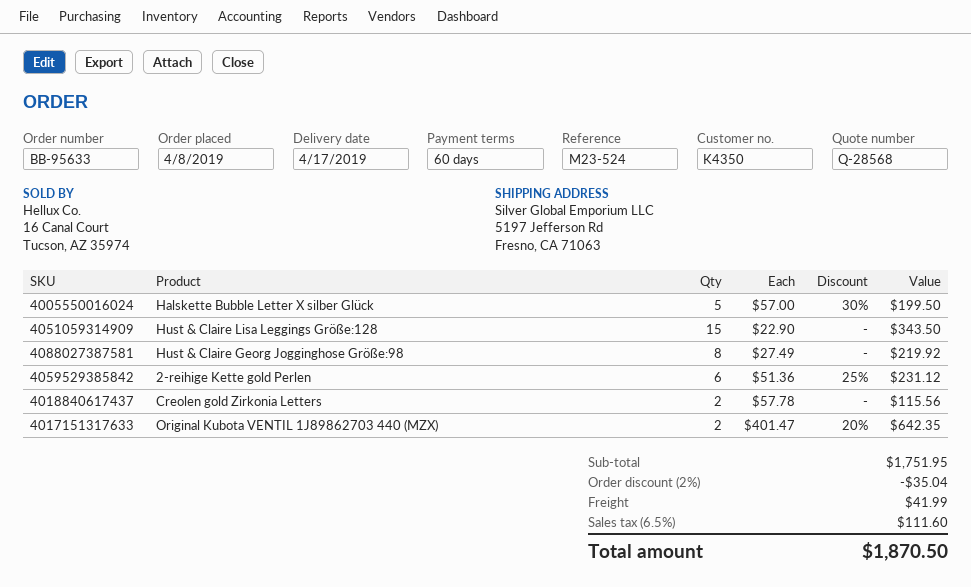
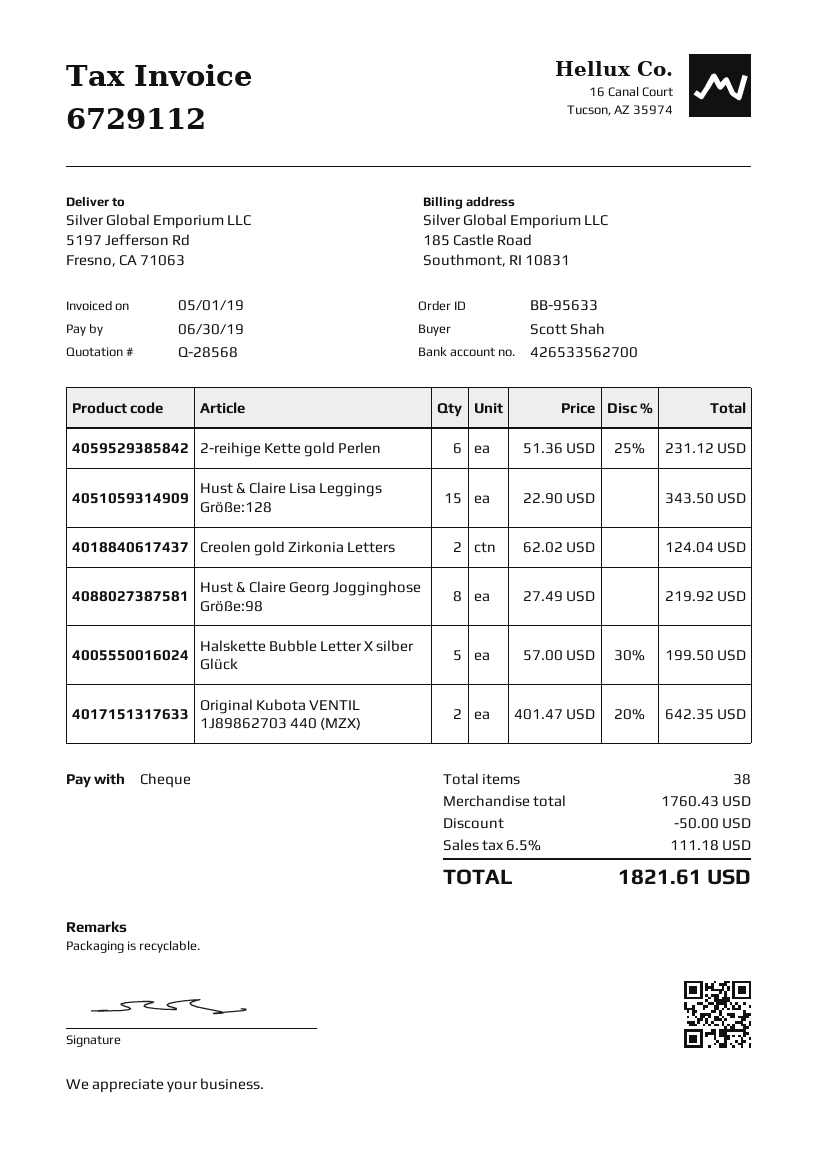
Creolen gold Zirkonia Letters: 2 x 57.78 = 115.56 -> 2 x 62.02 = 124.04
subtotal: 1751.95 -> 1760.43
discount: 35.04 -> 50.00
shipping: 41.99 -> none
tax: 6.5% = 111.60 -> 6.5% = 111.18
total: 1870.50 -> 1821.61

